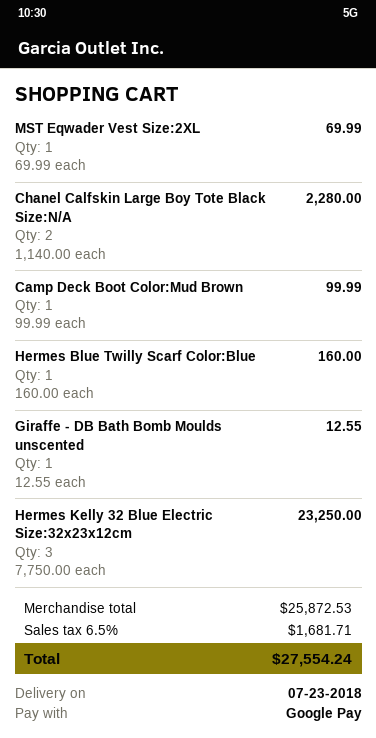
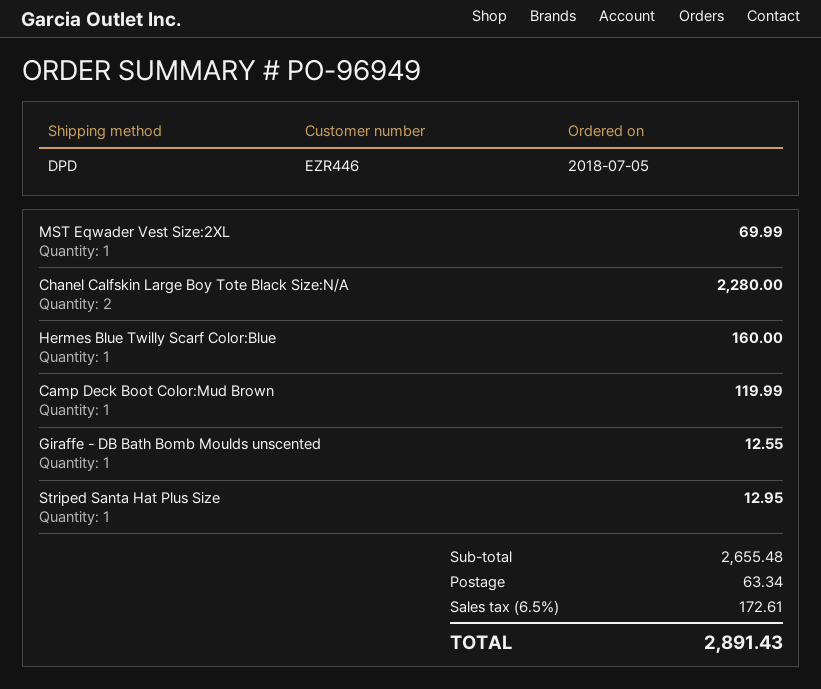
Camp Deck Boot Color:Mud Brown: 1 for 99.99 -> 1 for 119.99
Hermes Kelly 32 Blue Electric Size:32x23x12cm: 3 for 23250.00 -> none
Striped Santa Hat Plus Size: none -> 1 for 12.95
subtotal: 25872.53 -> 2655.48
shipping: none -> 63.34
tax: 6.5% = 1681.71 -> 6.5% = 172.61
total: 27554.24 -> 2891.43

